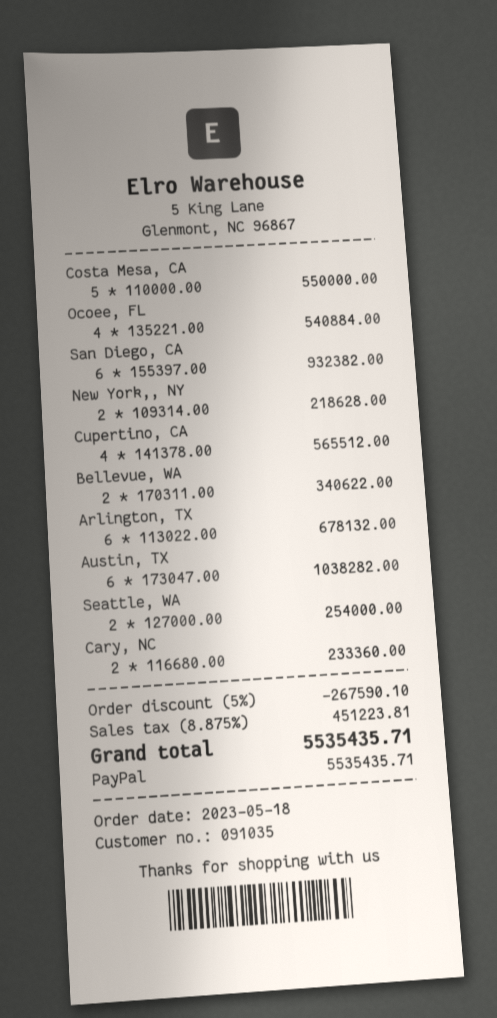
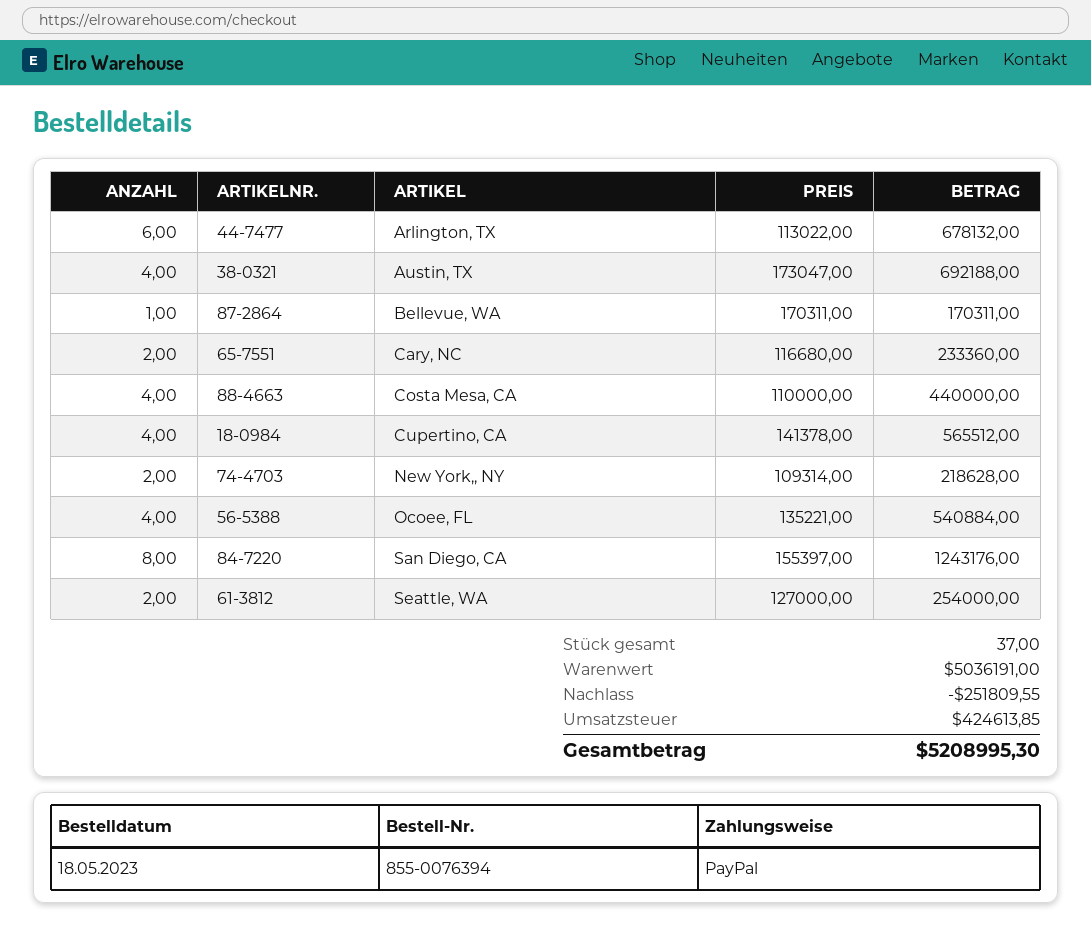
Costa Mesa, CA: 5 x 110000.00 = 550000.00 -> 4 x 110000.00 = 440000.00
San Diego, CA: 6 x 155397.00 = 932382.00 -> 8 x 155397.00 = 1243176.00
Bellevue, WA: 2 x 170311.00 = 340622.00 -> 1 x 170311.00 = 170311.00
Austin, TX: 6 x 173047.00 = 1038282.00 -> 4 x 173047.00 = 692188.00
discount: 267590.10 -> 251809.55
tax: 451223.81 -> 424613.85
total: 5535435.71 -> 5208995.30

